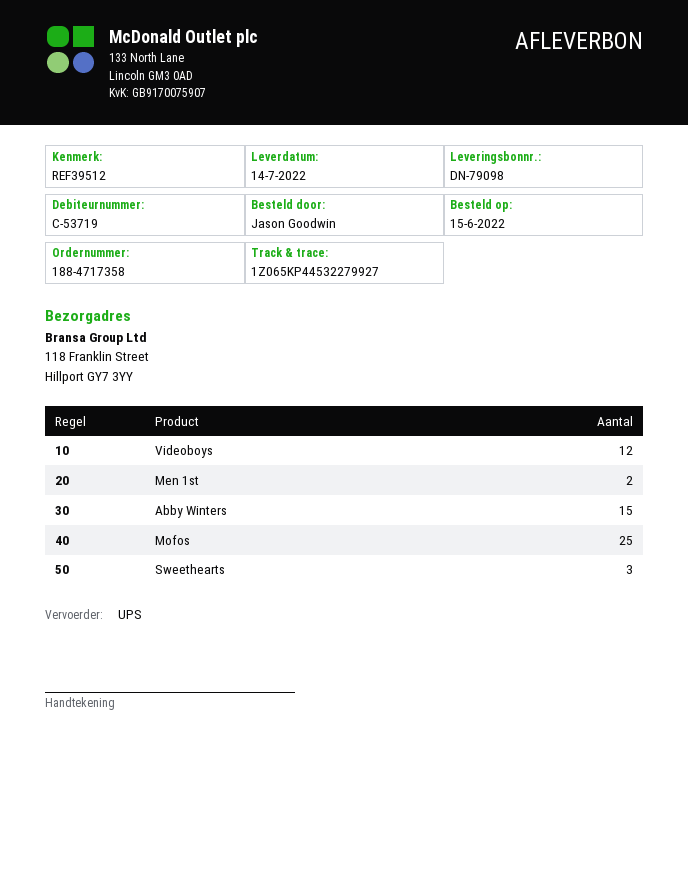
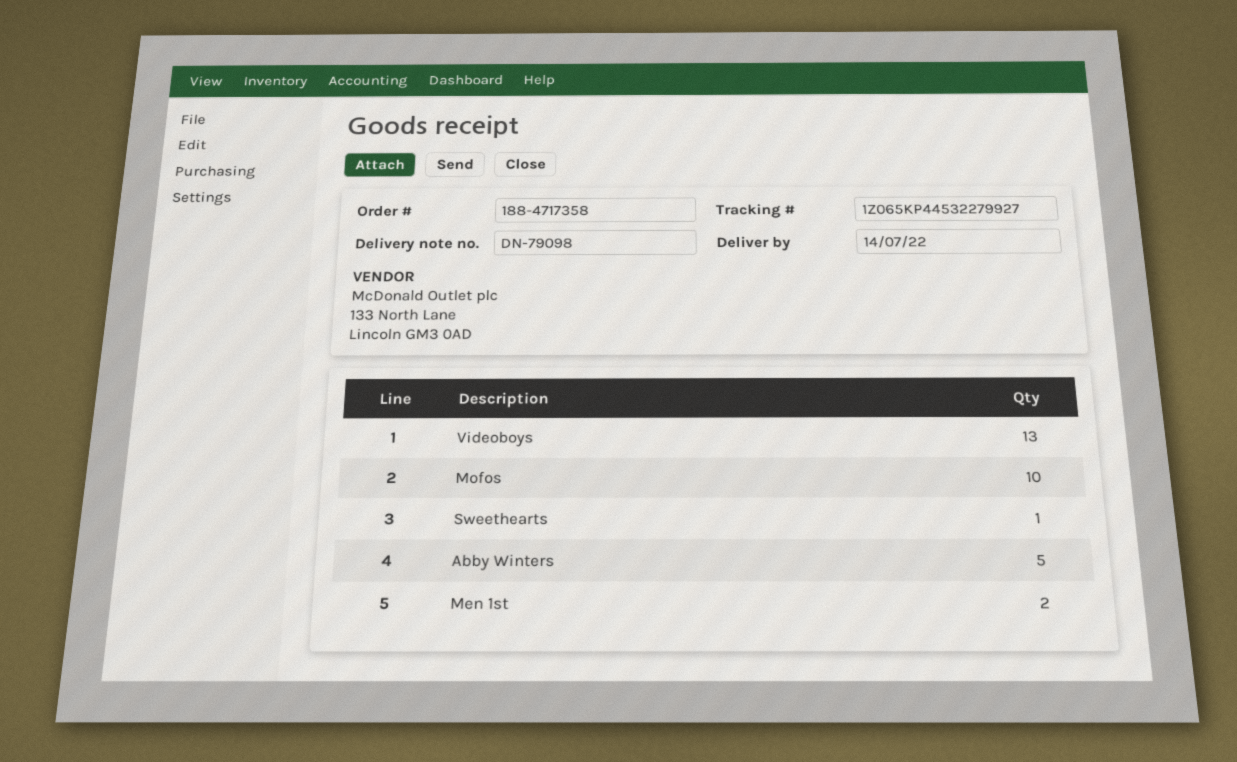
Videoboys: 12 -> 13
Abby Winters: 15 -> 5
Mofos: 25 -> 10
Sweethearts: 3 -> 1

